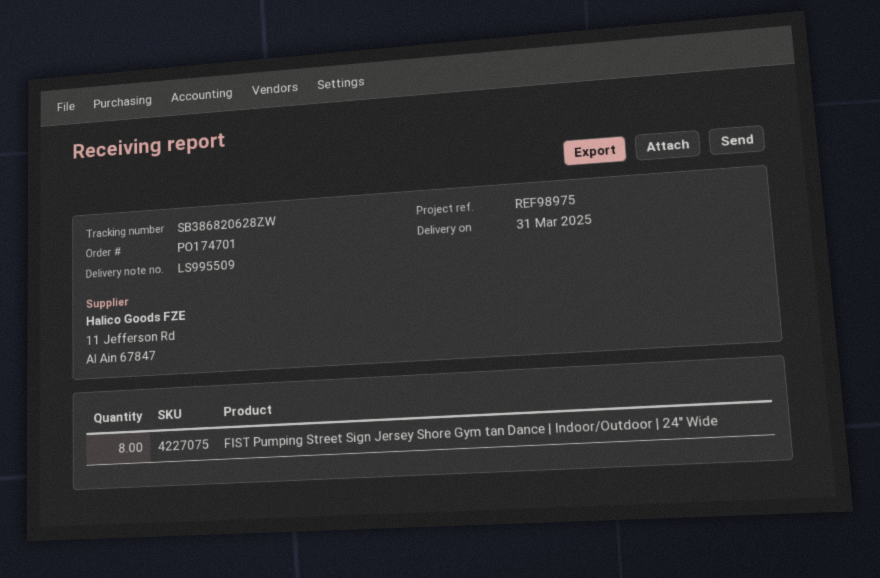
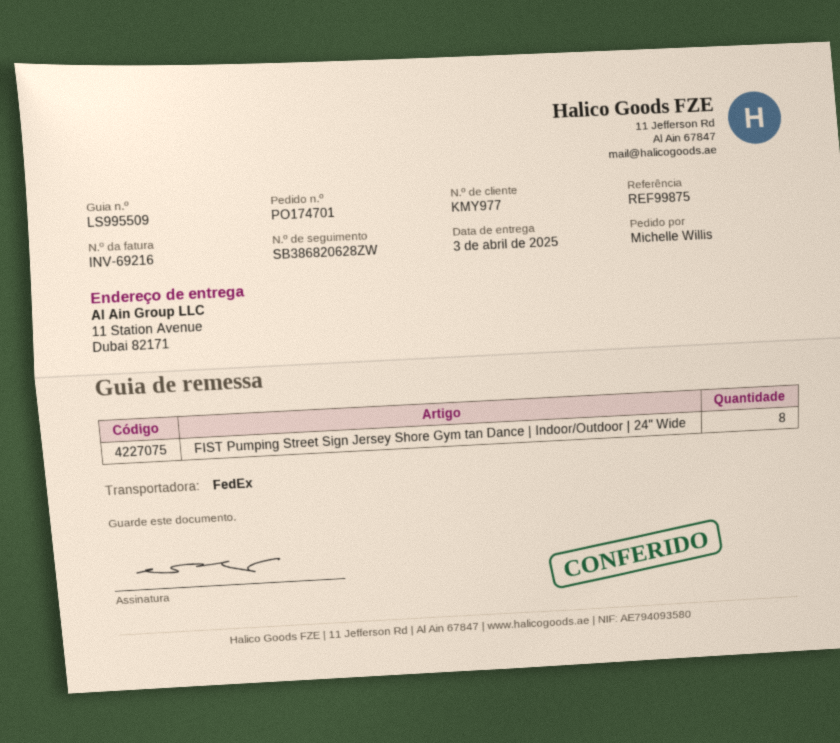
delivery date: 2025-03-31 -> 2025-04-03
reference: REF98975 -> REF99875

